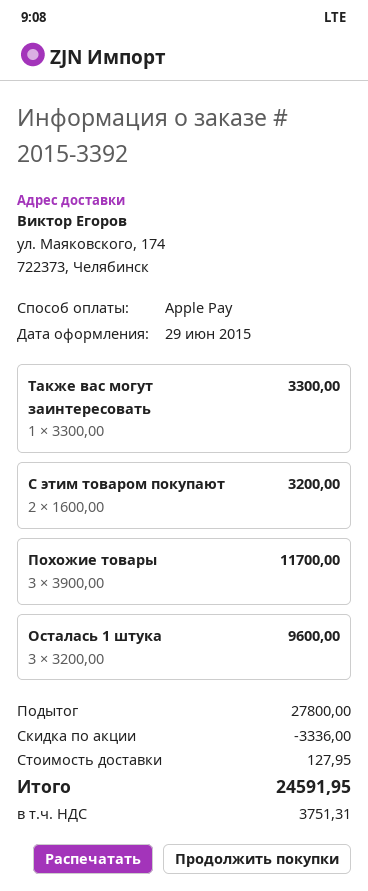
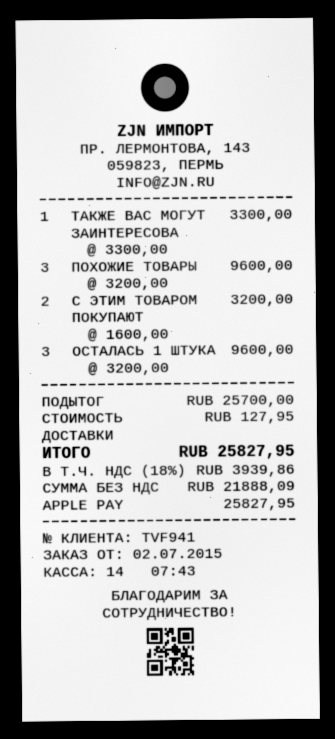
order date: 2015-06-29 -> 2015-07-02
Похожие товары: 3 x 3900.00 = 11700.00 -> 3 x 3200.00 = 9600.00
subtotal: 27800.00 -> 25700.00
discount: 3336.00 -> none
tax: 3751.31 -> 3939.86
total: 24591.95 -> 25827.95

